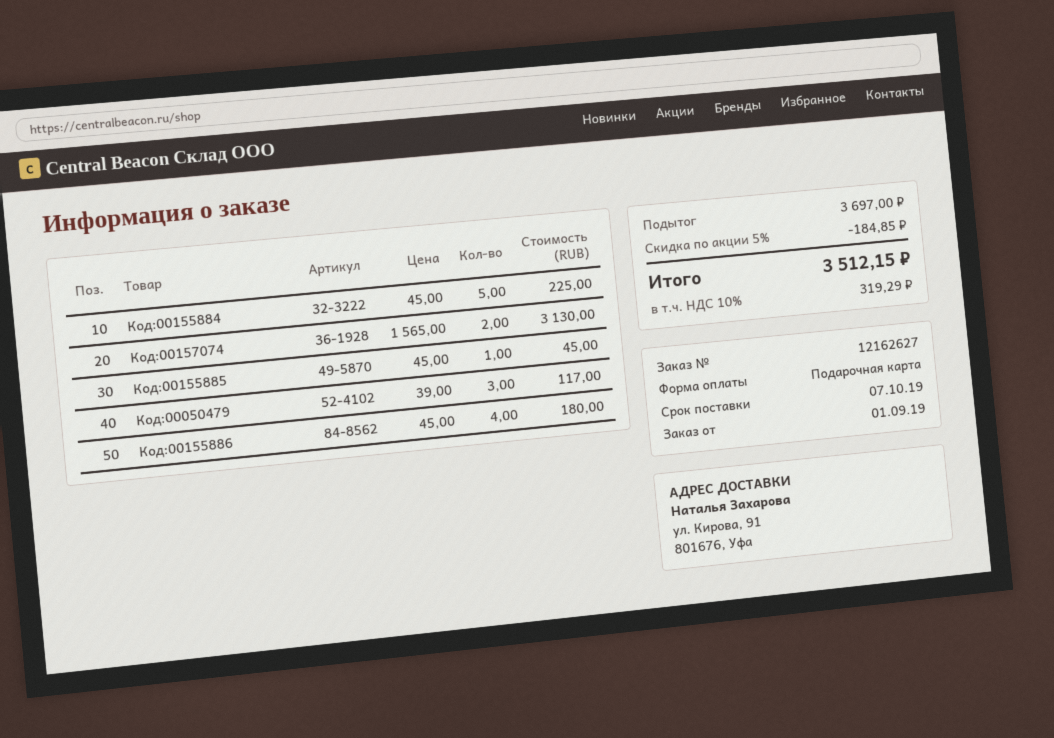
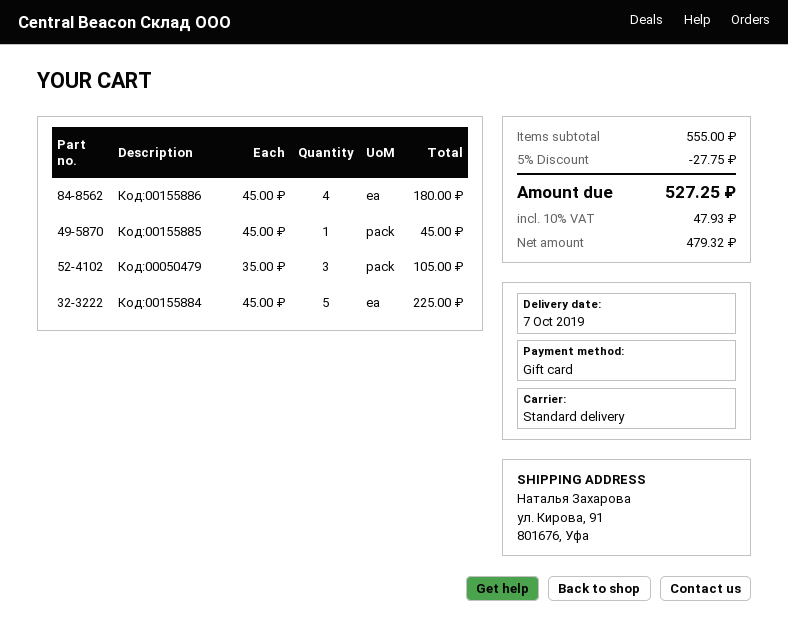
Код:00157074: 2 x 1565.00 = 3130.00 -> none
Код:00050479: 3 x 39.00 = 117.00 -> 3 x 35.00 = 105.00
subtotal: 3697.00 -> 555.00
discount: 5% = 184.85 -> 5% = 27.75
tax: 10% = 319.29 -> 10% = 47.93
total: 3512.15 -> 527.25

